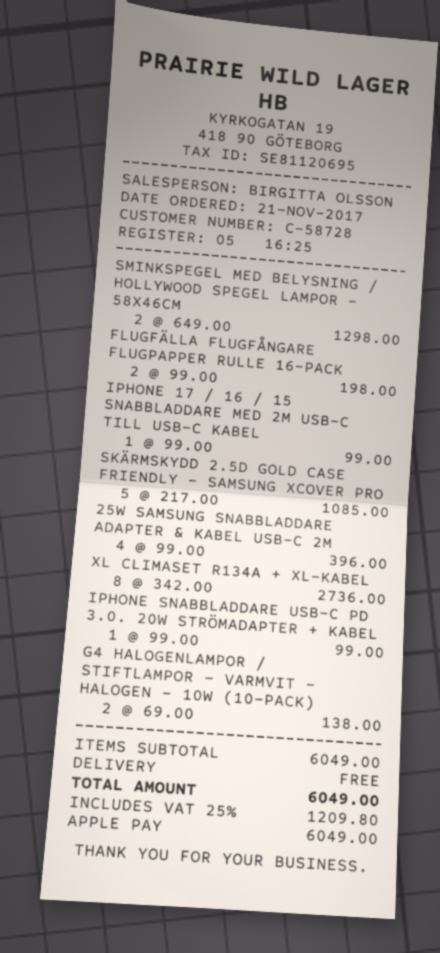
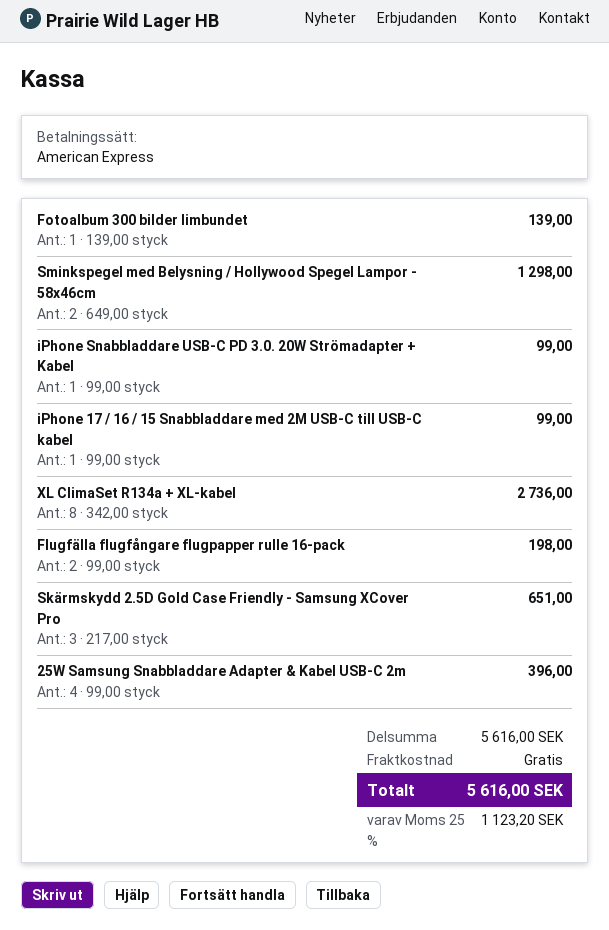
payment method: Apple Pay -> American Express
SKÄRMSKYDD 2.5D GOLD CASE FRIENDLY - SAMSUNG XCOVER PRO: 5 x 217.00 = 1085.00 -> 3 x 217.00 = 651.00
G4 HALOGENLAMPOR / STIFTLAMPOR - VARMVIT - HALOGEN - 10W (10-PACK): 2 x 69.00 = 138.00 -> none
Fotoalbum 300 bilder limbundet: none -> 1 x 139.00 = 139.00
subtotal: 6049.00 -> 5616.00
tax: 25% = 1209.80 -> 25% = 1123.20
total: 6049.00 -> 5616.00

